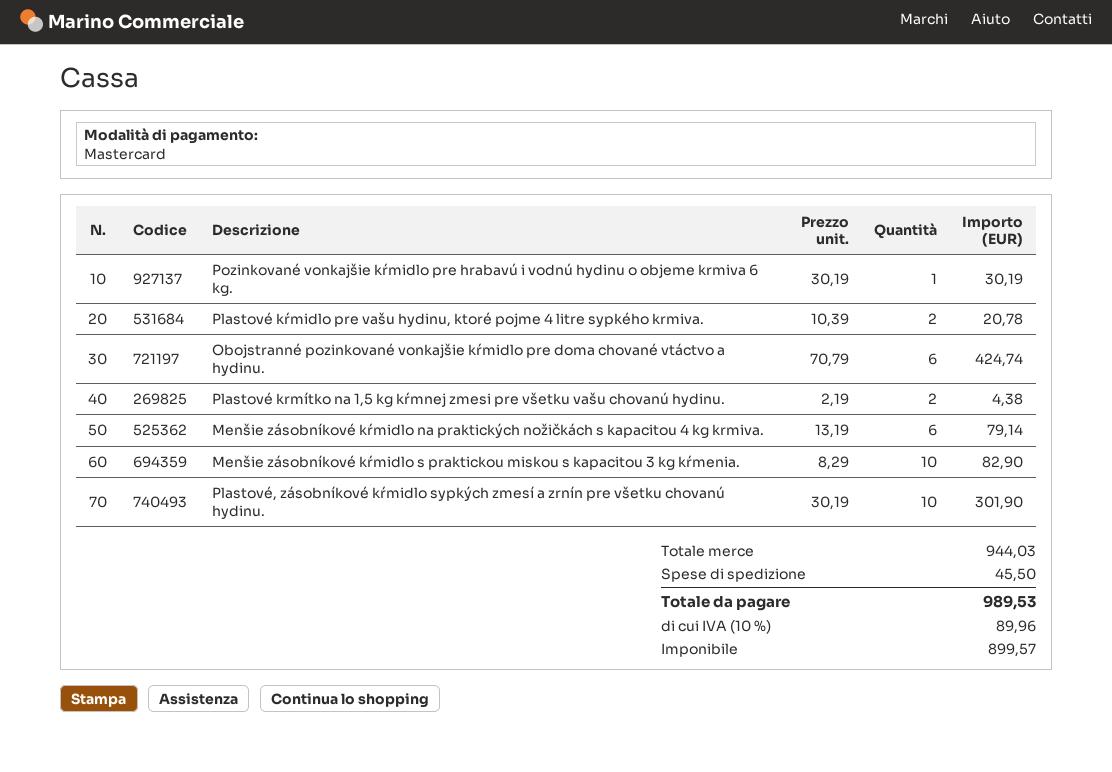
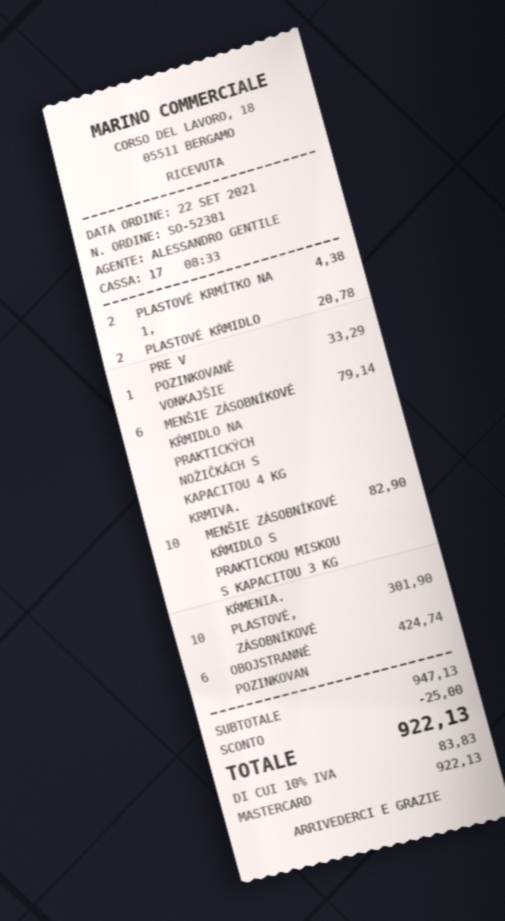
Pozinkované vonkajšie kŕmidlo pre hrabavú i vodnú hydinu o objeme krmiva 6 kg.: 1 for 30.19 -> 1 for 33.29
subtotal: 944.03 -> 947.13
discount: none -> 25.00
shipping: 45.50 -> none
tax: 10% = 89.96 -> 10% = 83.83
total: 989.53 -> 922.13

